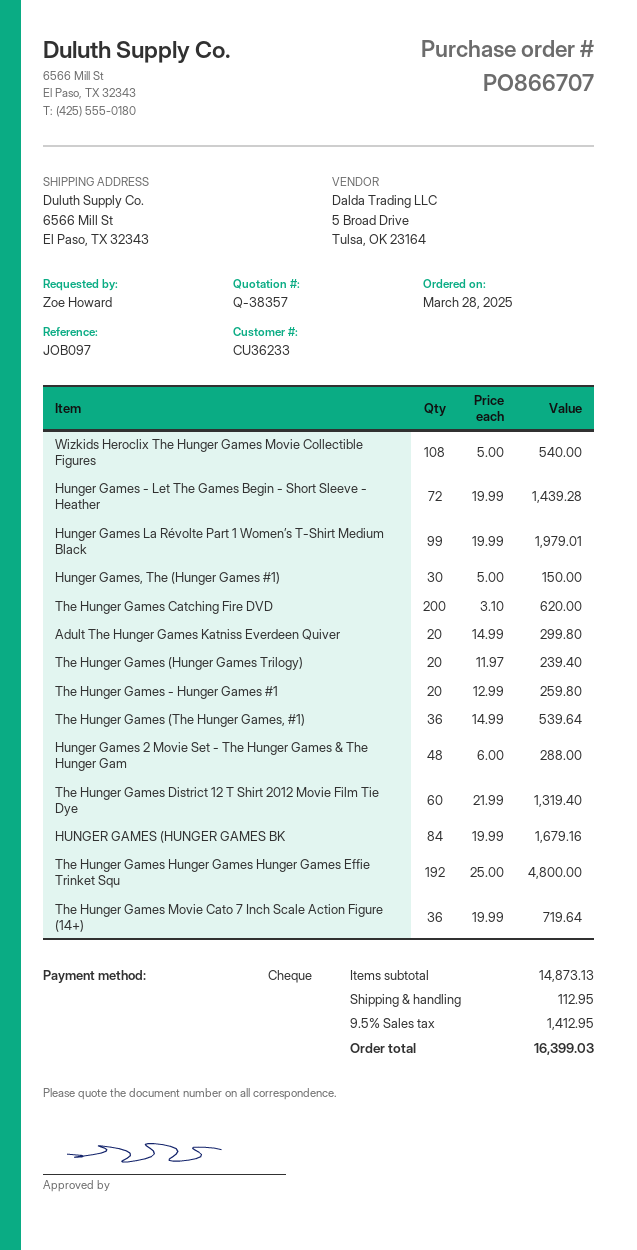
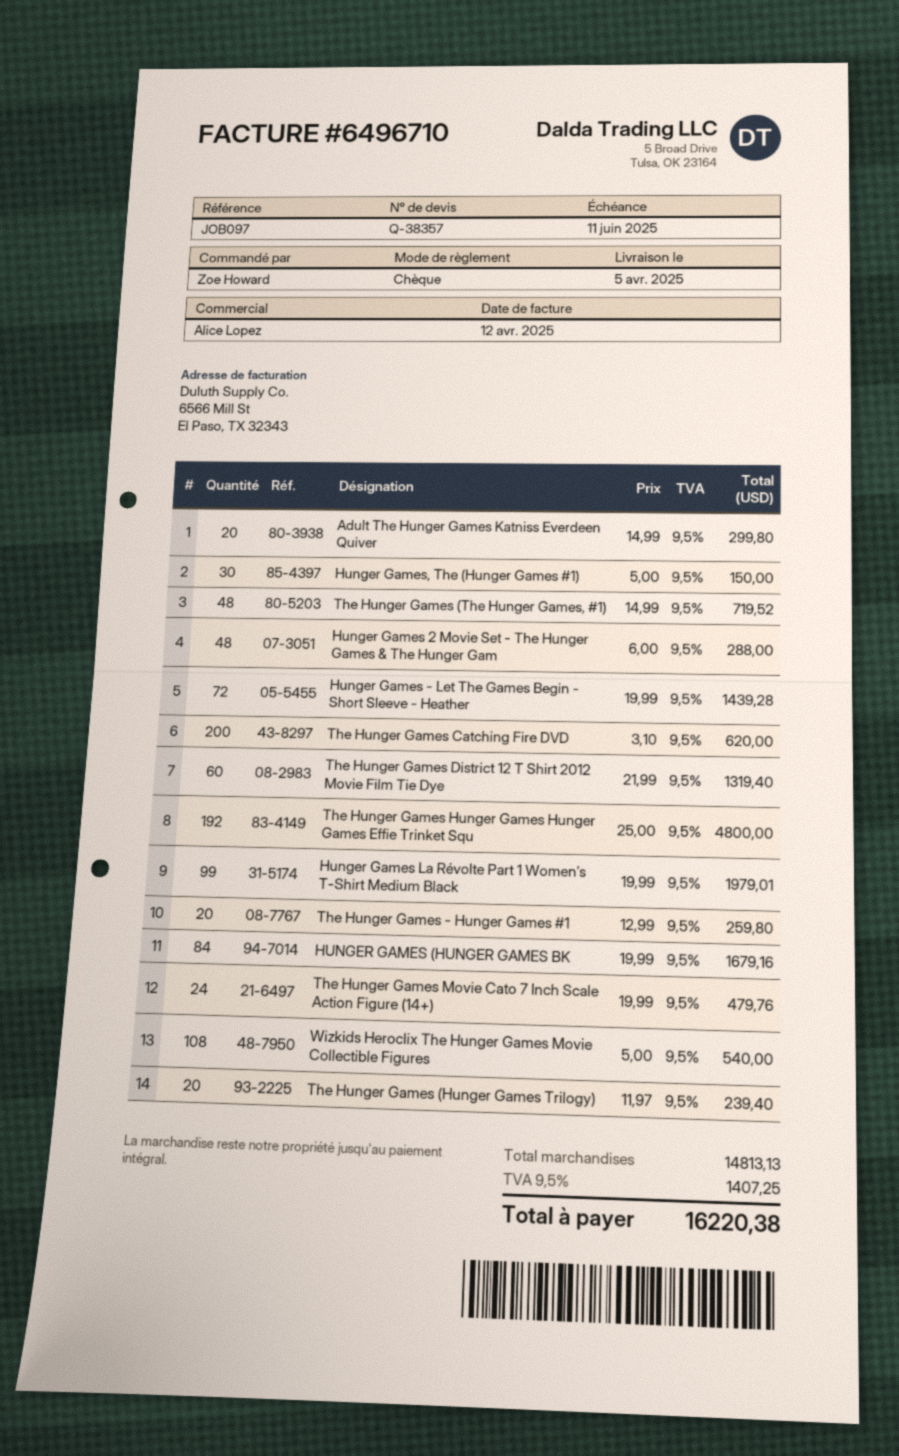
The Hunger Games (The Hunger Games, #1): 36 x 14.99 = 539.64 -> 48 x 14.99 = 719.52
The Hunger Games Movie Cato 7 Inch Scale Action Figure (14+): 36 x 19.99 = 719.64 -> 24 x 19.99 = 479.76
subtotal: 14873.13 -> 14813.13
shipping: 112.95 -> none
tax: 9.5% = 1412.95 -> 9.5% = 1407.25
total: 16399.03 -> 16220.38

